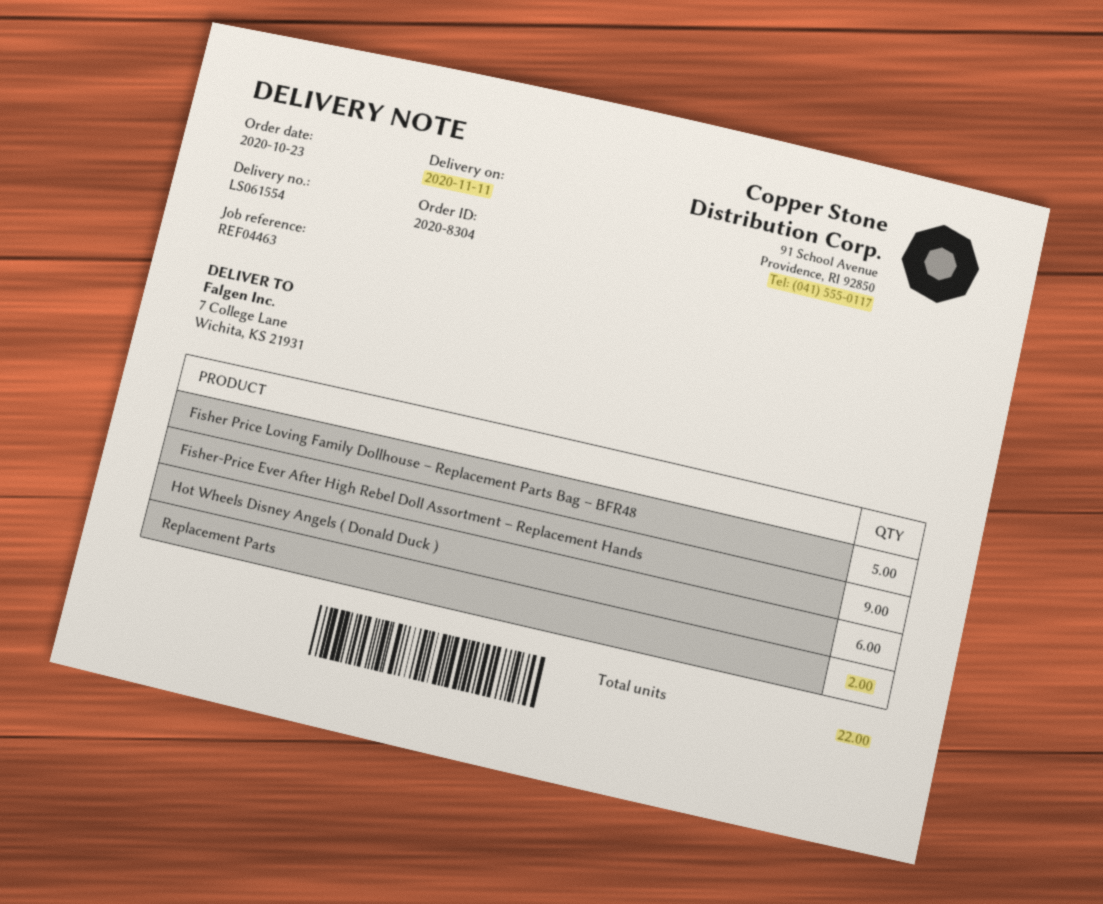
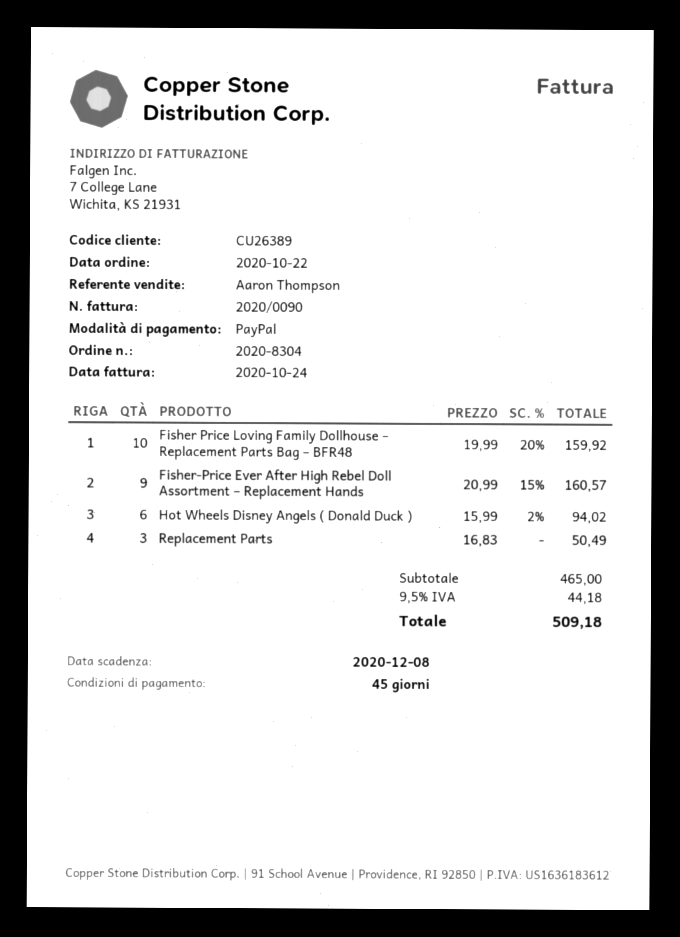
order date: 2020-10-23 -> 2020-10-22
Fisher Price Loving Family Dollhouse – Replacement Parts Bag – BFR48: 5 -> 10
Replacement Parts: 2 -> 3

